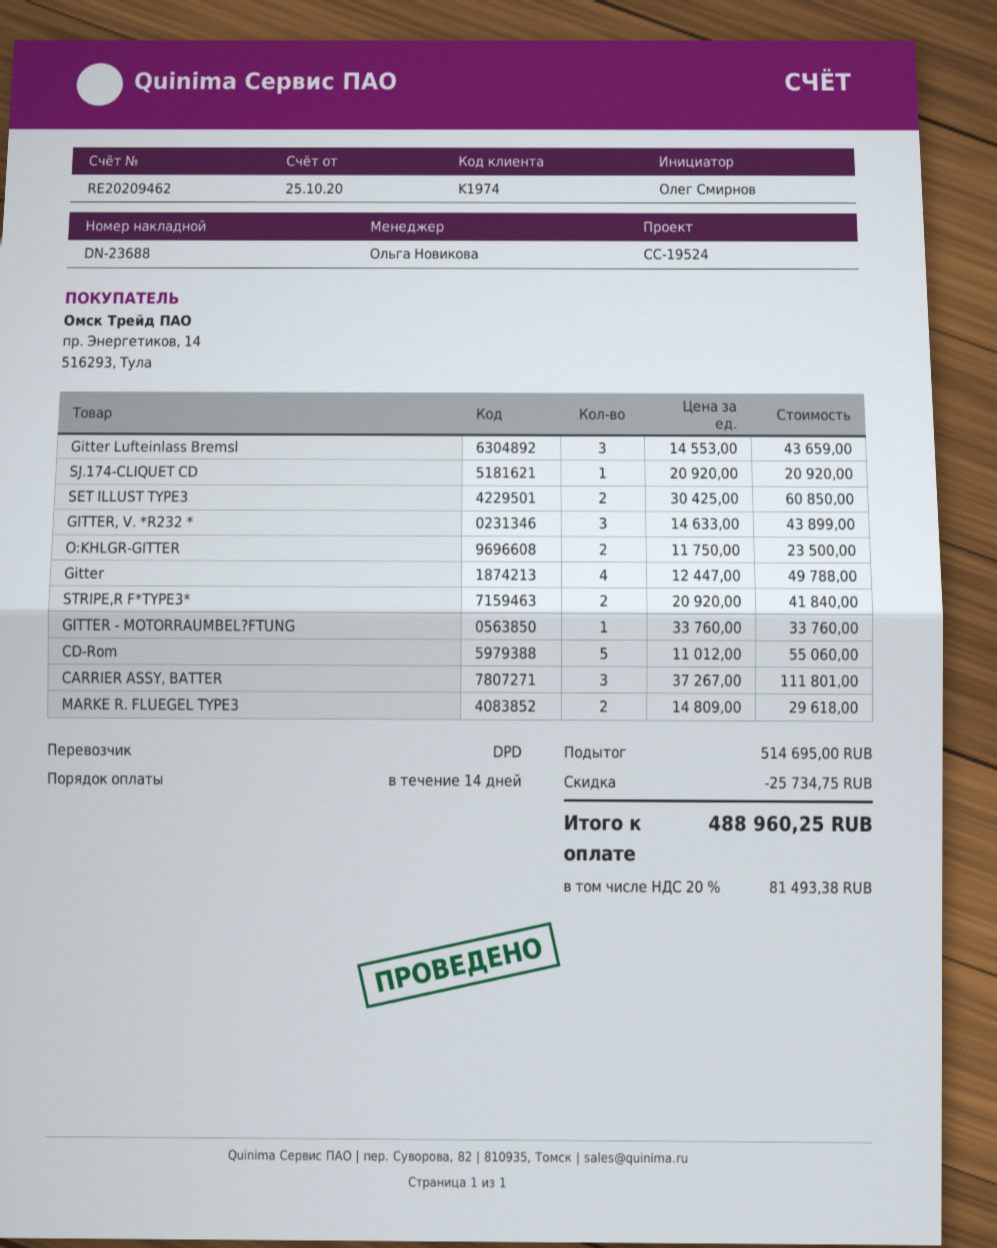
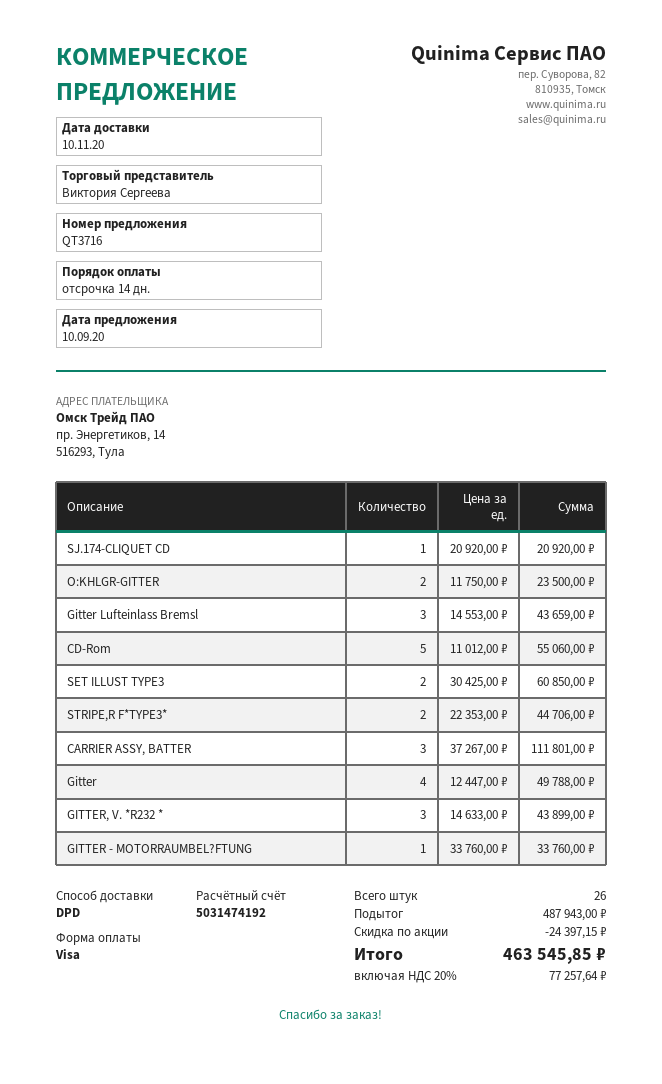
sales rep: Ольга Новикова -> Виктория Сергеева
STRIPE,R F*TYPE3*: 2 x 20920.00 = 41840.00 -> 2 x 22353.00 = 44706.00
MARKE R. FLUEGEL TYPE3: 2 x 14809.00 = 29618.00 -> none
subtotal: 514695.00 -> 487943.00
discount: 25734.75 -> 24397.15
tax: 20% = 81493.38 -> 20% = 77257.64
total: 488960.25 -> 463545.85

